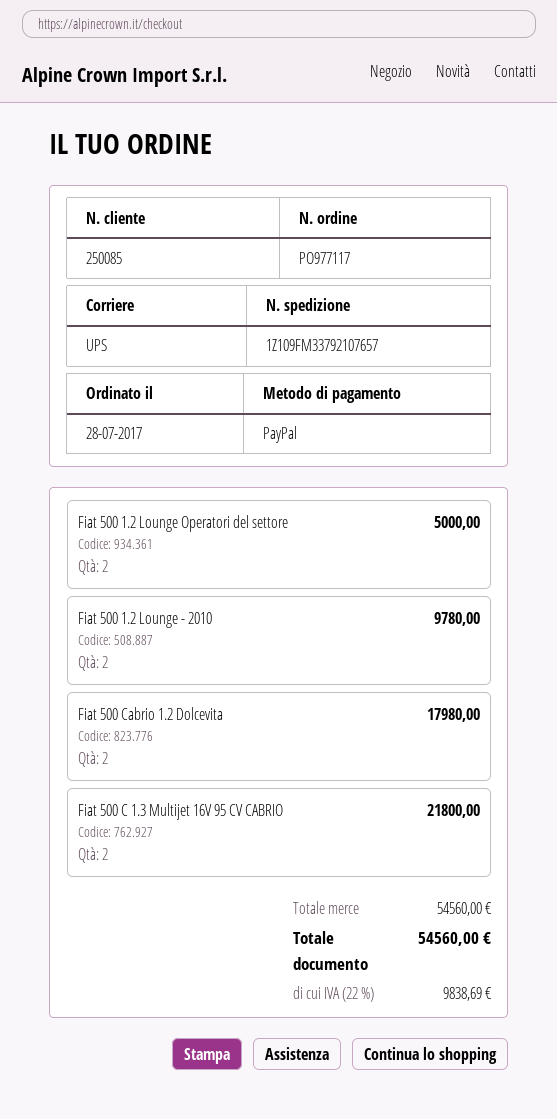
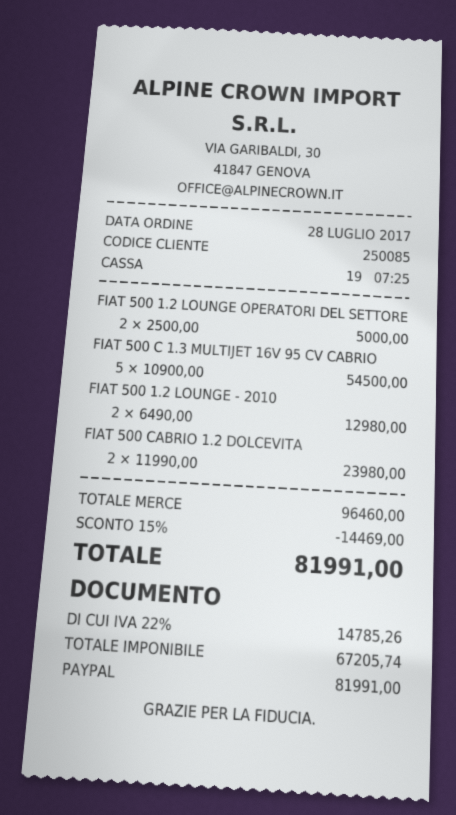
Fiat 500 1.2 Lounge - 2010: 2 for 9780.00 -> 2 for 12980.00
Fiat 500 Cabrio 1.2 Dolcevita: 2 for 17980.00 -> 2 for 23980.00
Fiat 500 C 1.3 Multijet 16V 95 CV CABRIO: 2 for 21800.00 -> 5 for 54500.00
subtotal: 54560.00 -> 96460.00
discount: none -> 15% = 14469.00
tax: 22% = 9838.69 -> 22% = 14785.26
total: 54560.00 -> 81991.00

